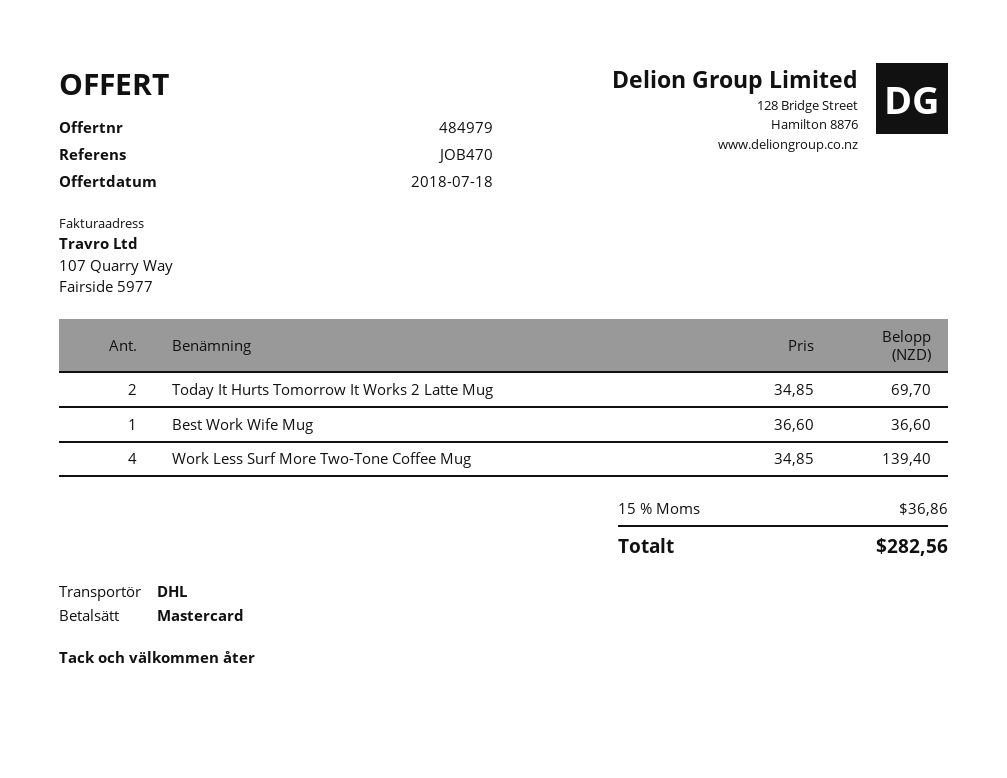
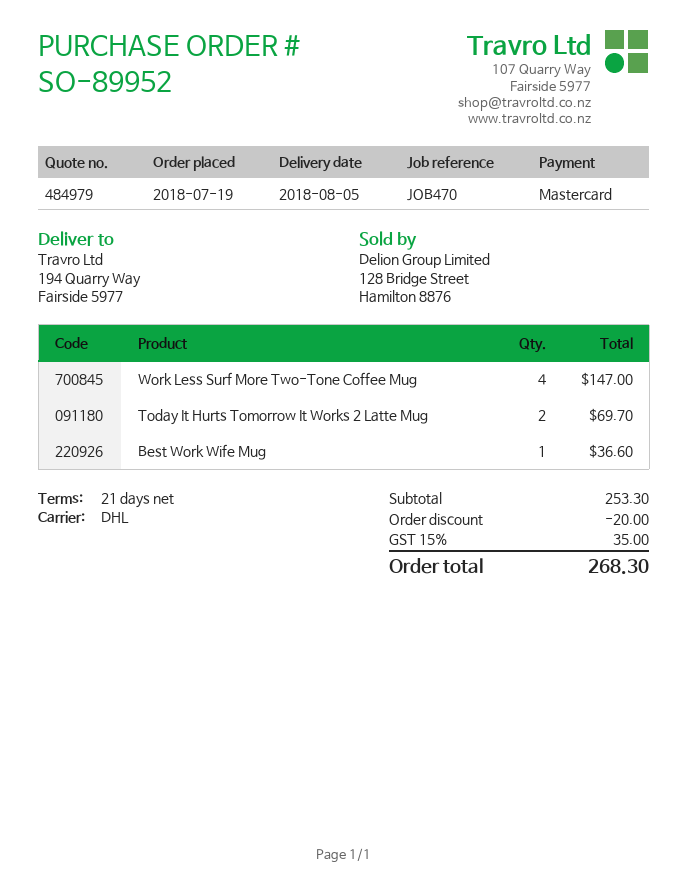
Work Less Surf More Two-Tone Coffee Mug: 4 for 139.40 -> 4 for 147.00
discount: none -> 20.00
tax: 15% = 36.86 -> 15% = 35.00
total: 282.56 -> 268.30

